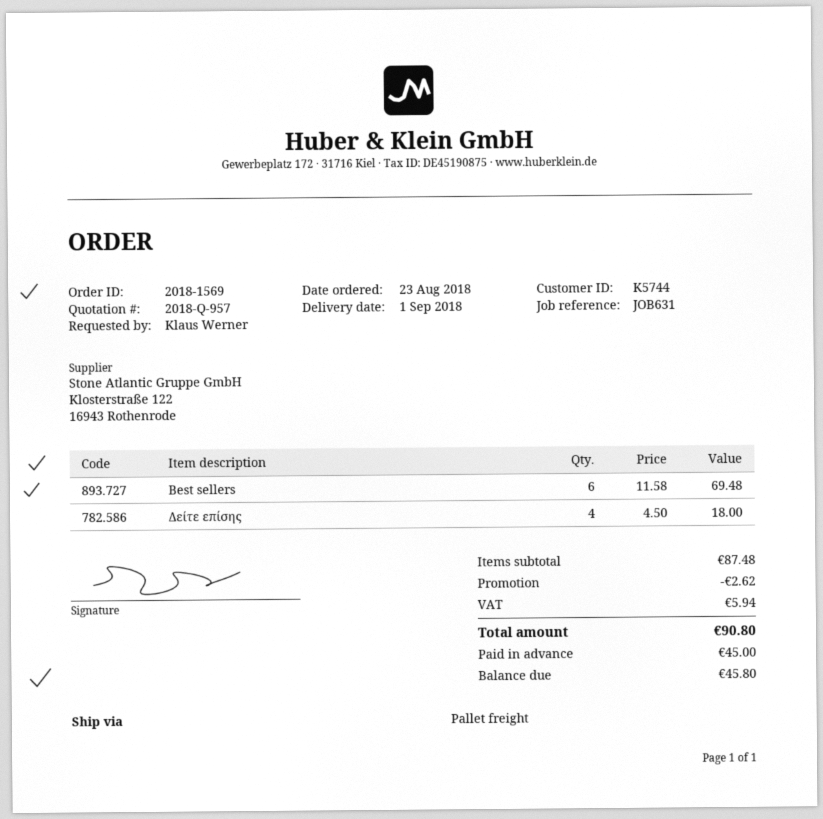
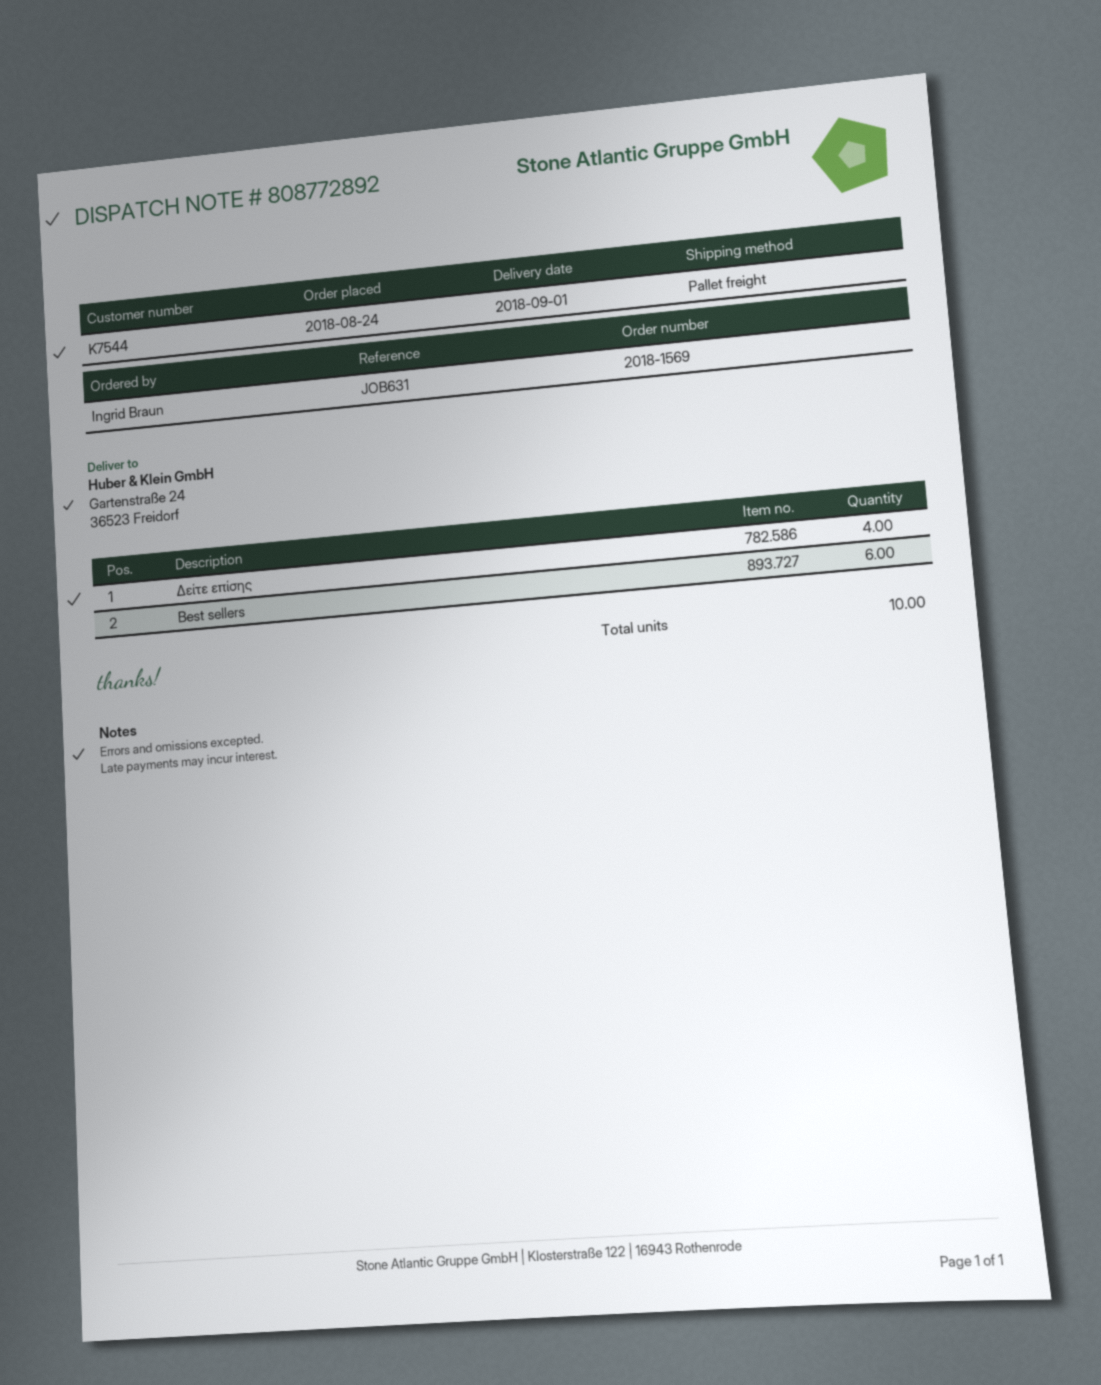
order date: 2018-08-23 -> 2018-08-24
customer number: K5744 -> K7544
ordered by: Klaus Werner -> Ingrid Braun

